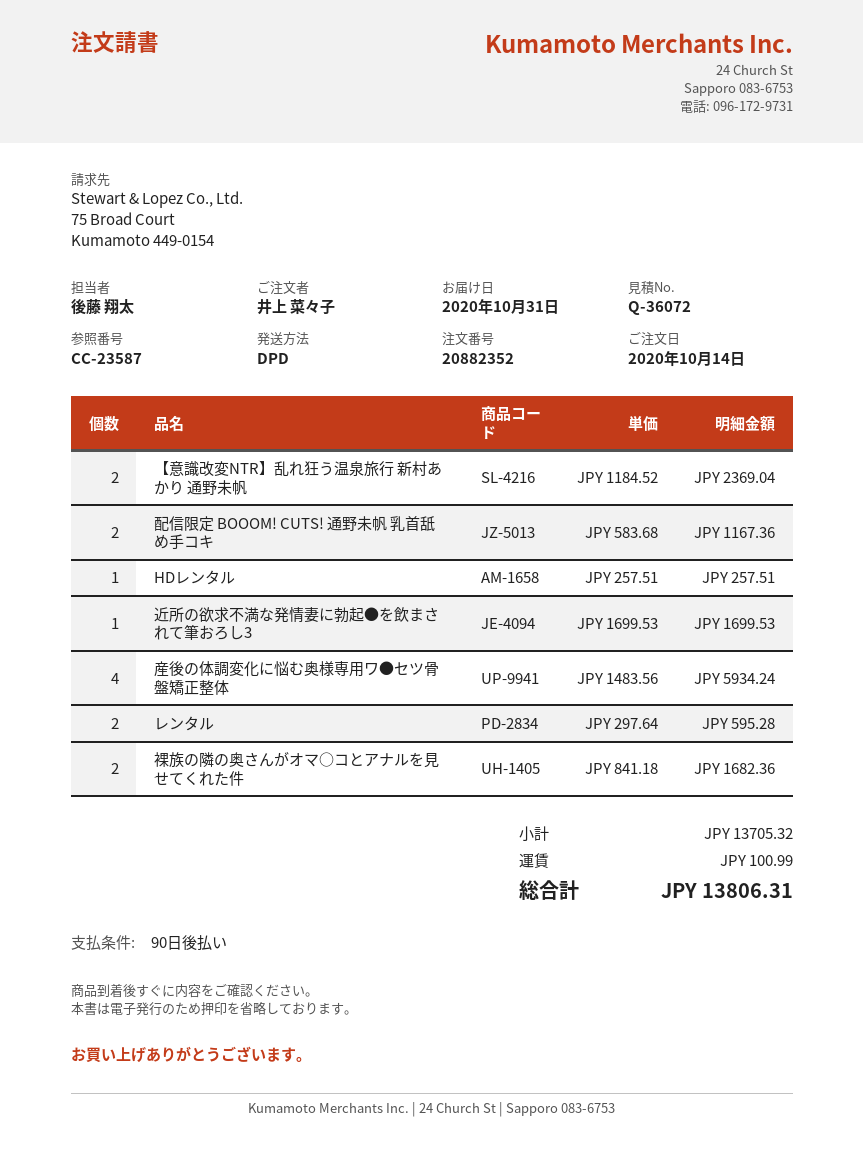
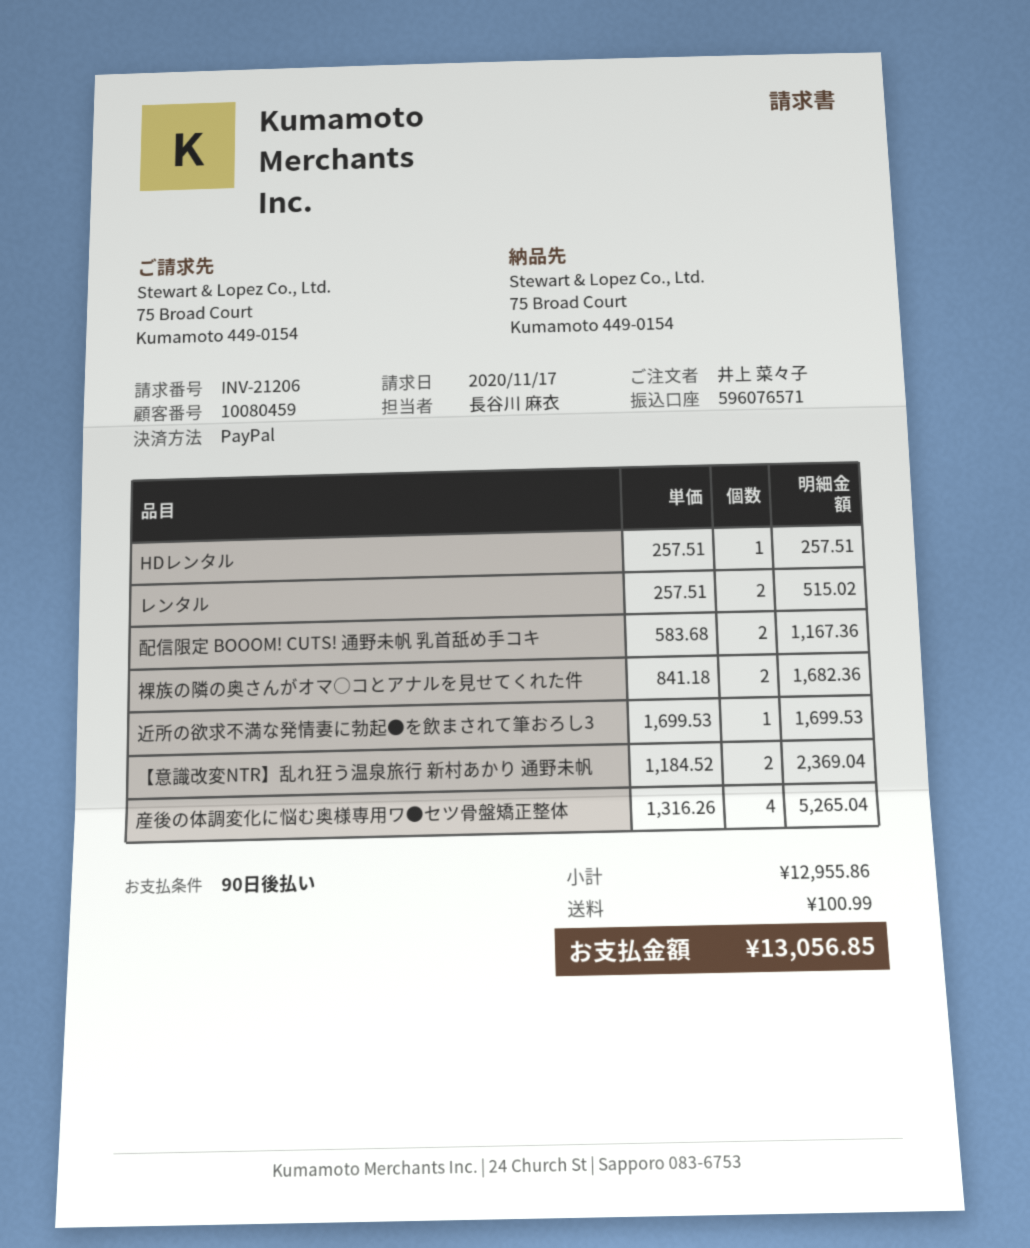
sales rep: 後藤 翔太 -> 長谷川 麻衣
産後の体調変化に悩む奥様専用ワ●セツ骨盤矯正整体: 4 x 1483.56 = 5934.24 -> 4 x 1316.26 = 5265.04
レンタル: 2 x 297.64 = 595.28 -> 2 x 257.51 = 515.02
subtotal: 13705.32 -> 12955.86
total: 13806.31 -> 13056.85

